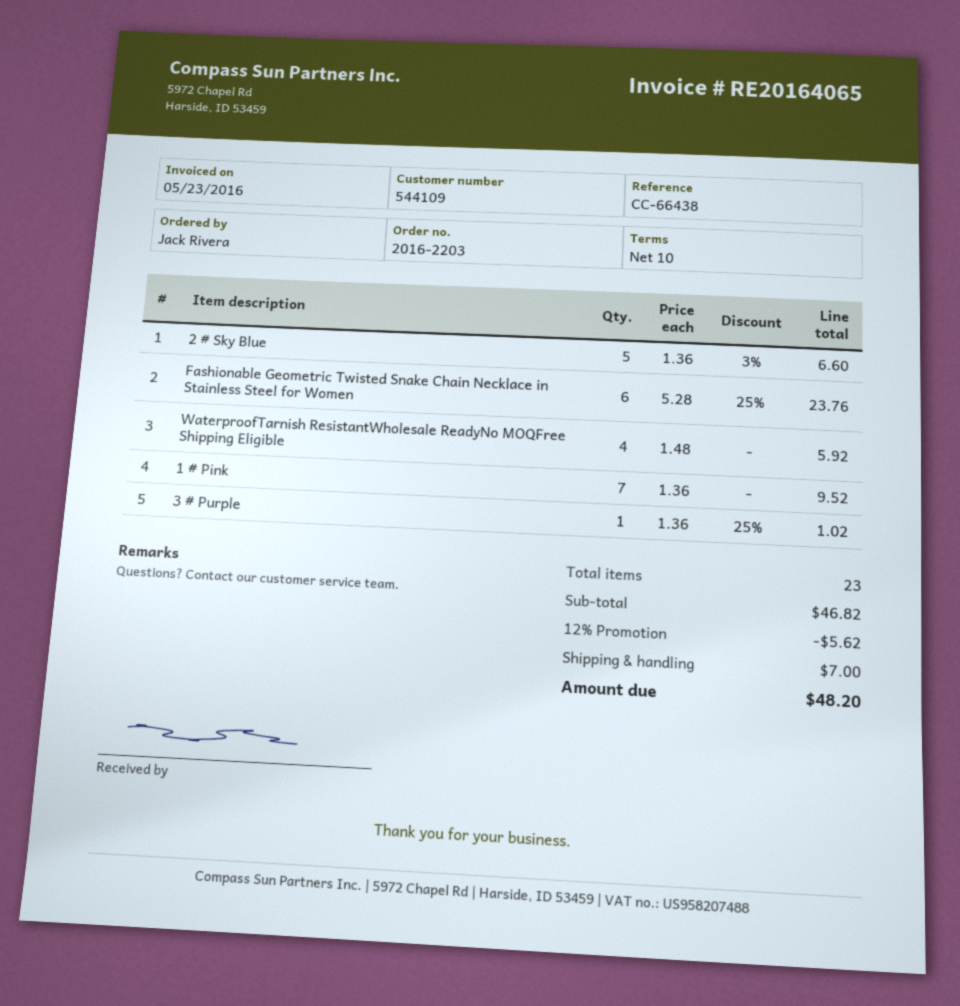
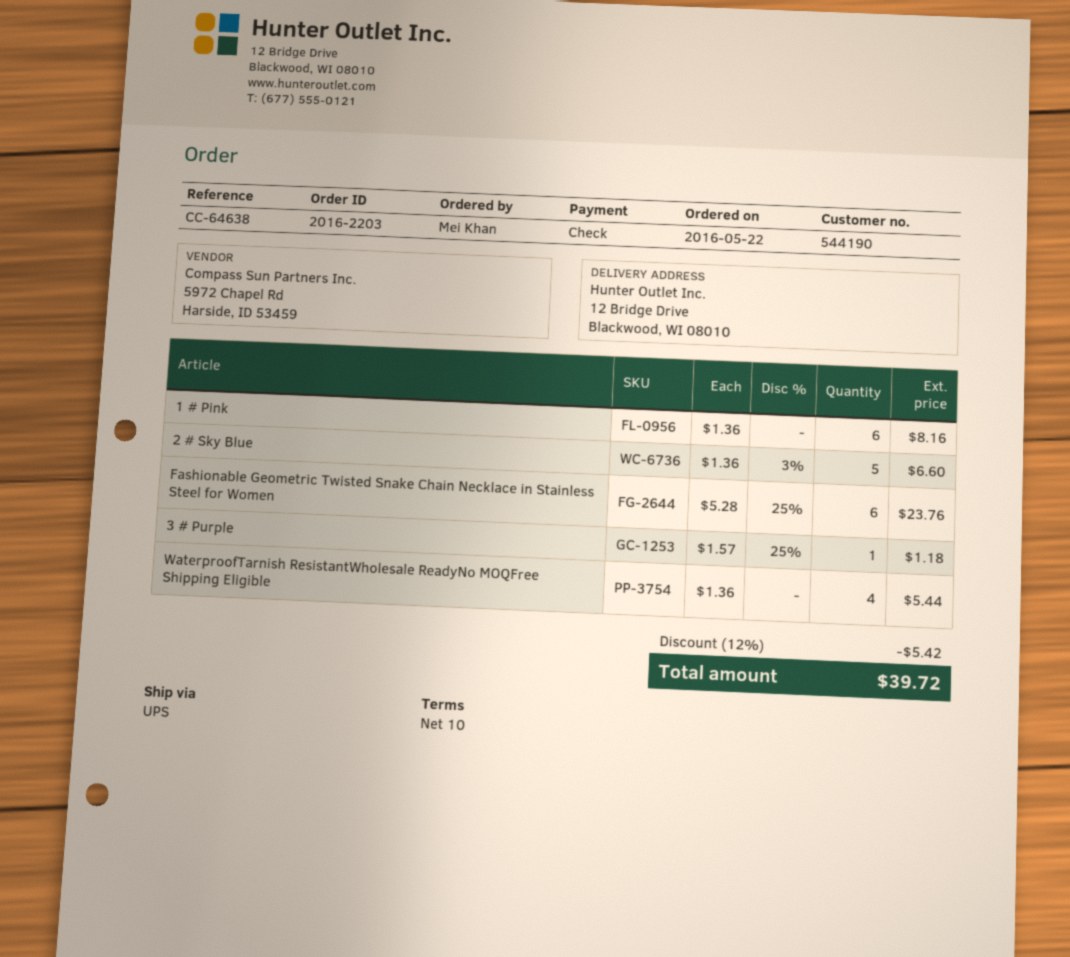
customer number: 544109 -> 544190
reference: CC-66438 -> CC-64638
ordered by: Jack Rivera -> Mei Khan
WaterproofTarnish ResistantWholesale ReadyNo MOQFree Shipping Eligible: 4 x 1.48 = 5.92 -> 4 x 1.36 = 5.44
1 # Pink: 7 x 1.36 = 9.52 -> 6 x 1.36 = 8.16
3 # Purple: 1 x 1.36 - 25% = 1.02 -> 1 x 1.57 - 25% = 1.18
discount: 12% = 5.62 -> 12% = 5.42
shipping: 7.00 -> none
total: 48.20 -> 39.72

